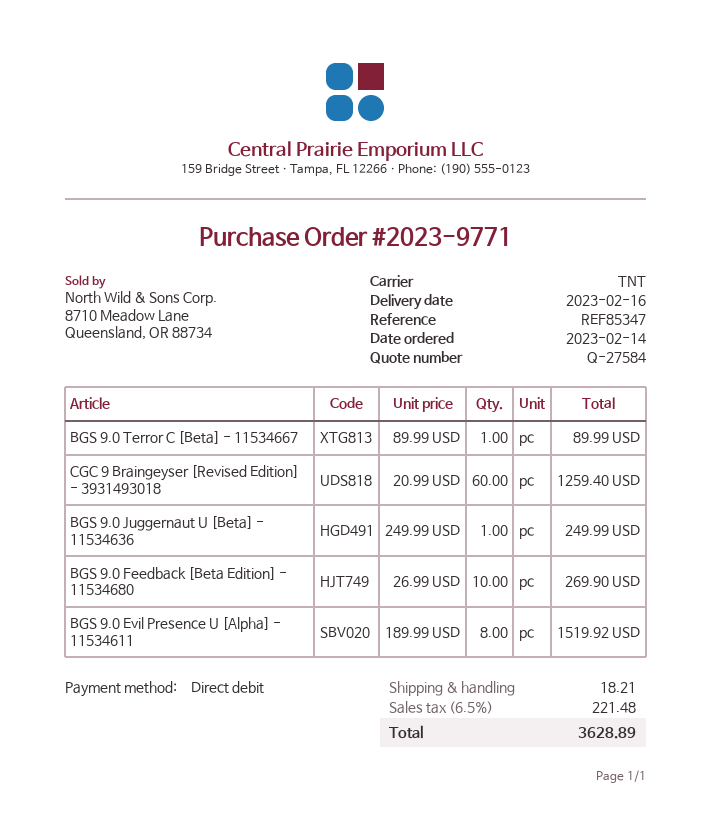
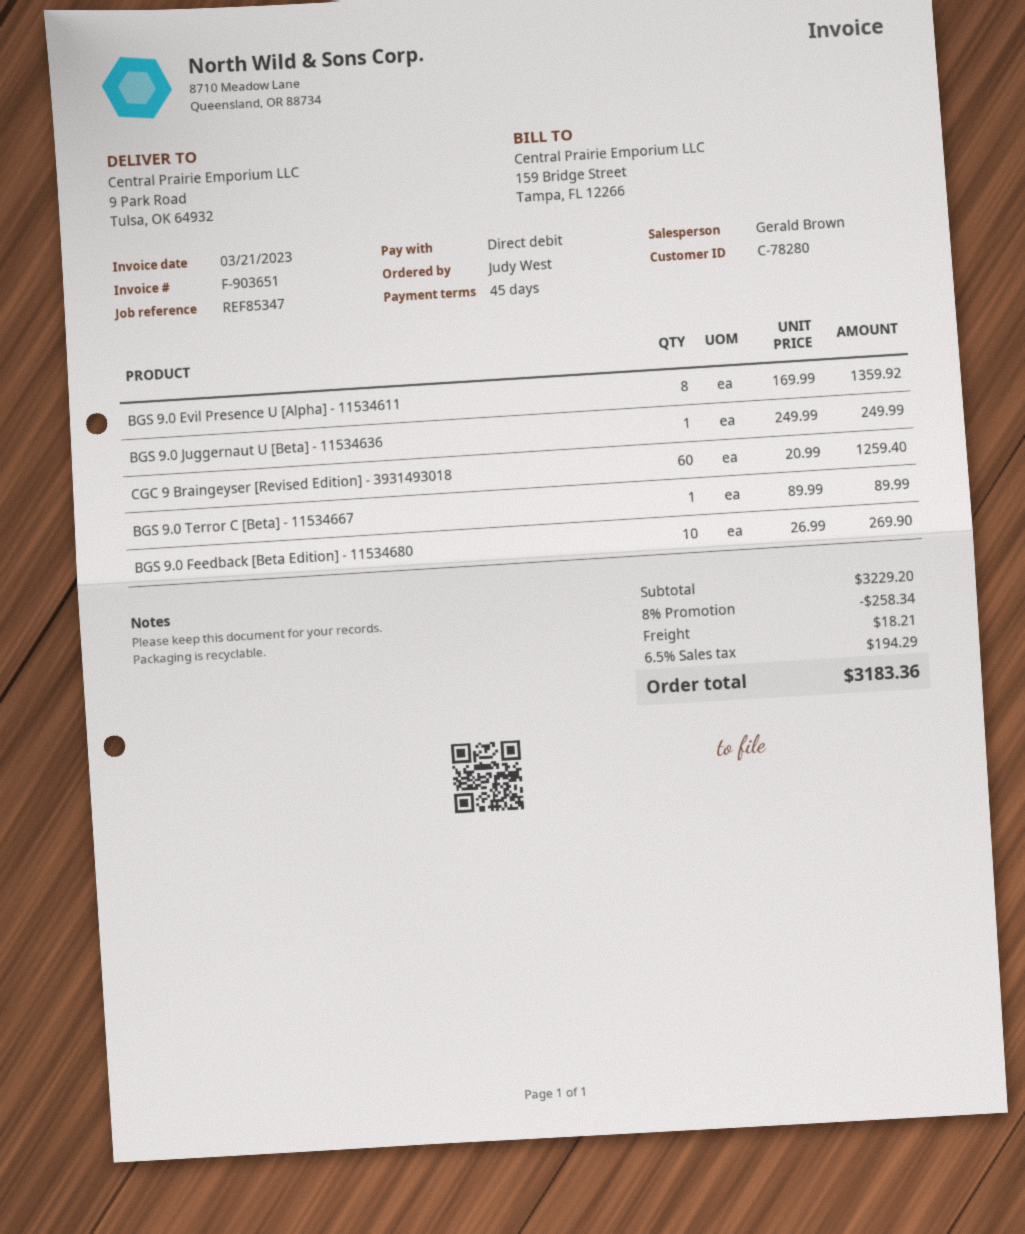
BGS 9.0 Evil Presence U [Alpha] - 11534611: 8 x 189.99 = 1519.92 -> 8 x 169.99 = 1359.92
discount: none -> 8% = 258.34
tax: 6.5% = 221.48 -> 6.5% = 194.29
total: 3628.89 -> 3183.36

